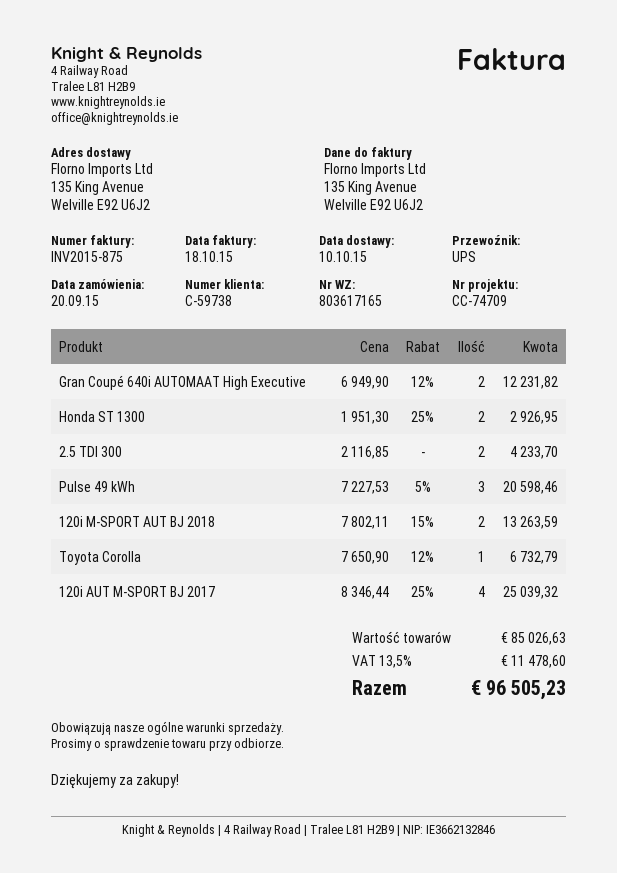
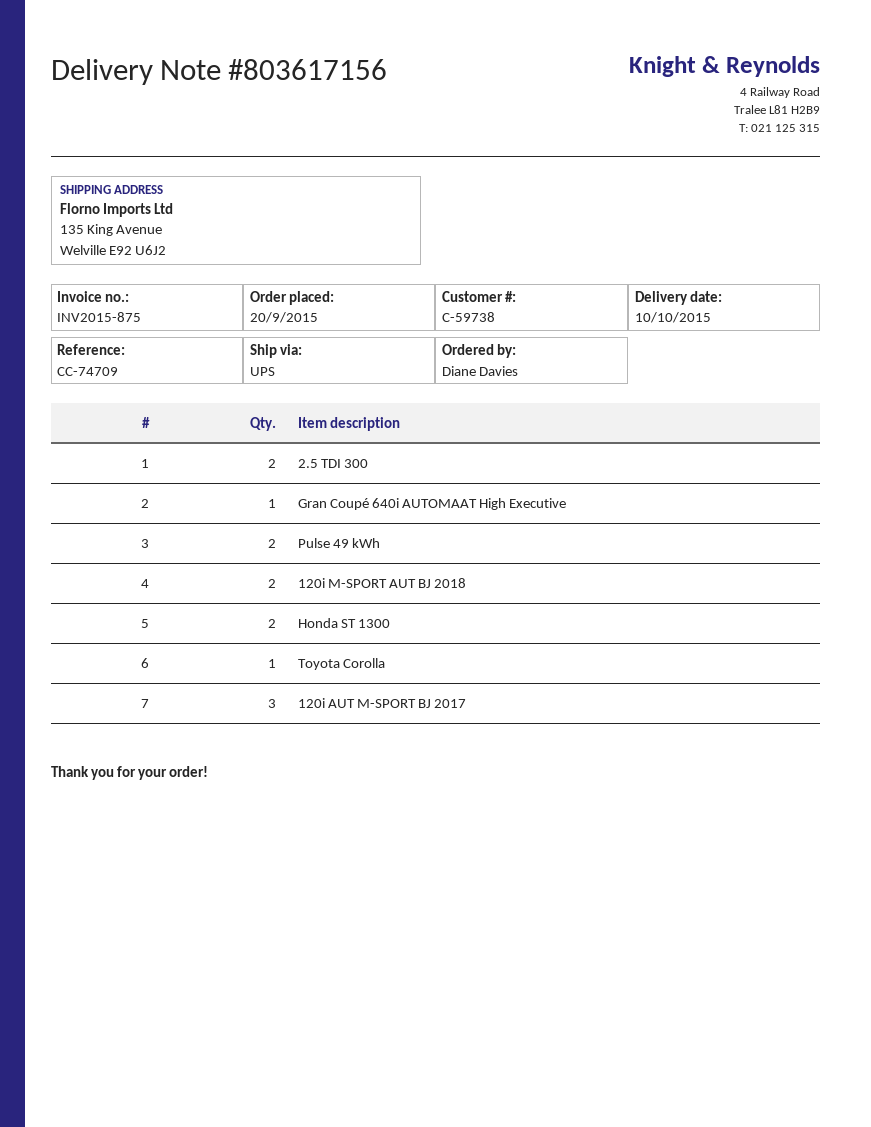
delivery note number: 803617165 -> 803617156
Gran Coupé 640i AUTOMAAT High Executive: 2 -> 1
Pulse 49 kWh: 3 -> 2
120i AUT M-SPORT BJ 2017: 4 -> 3

